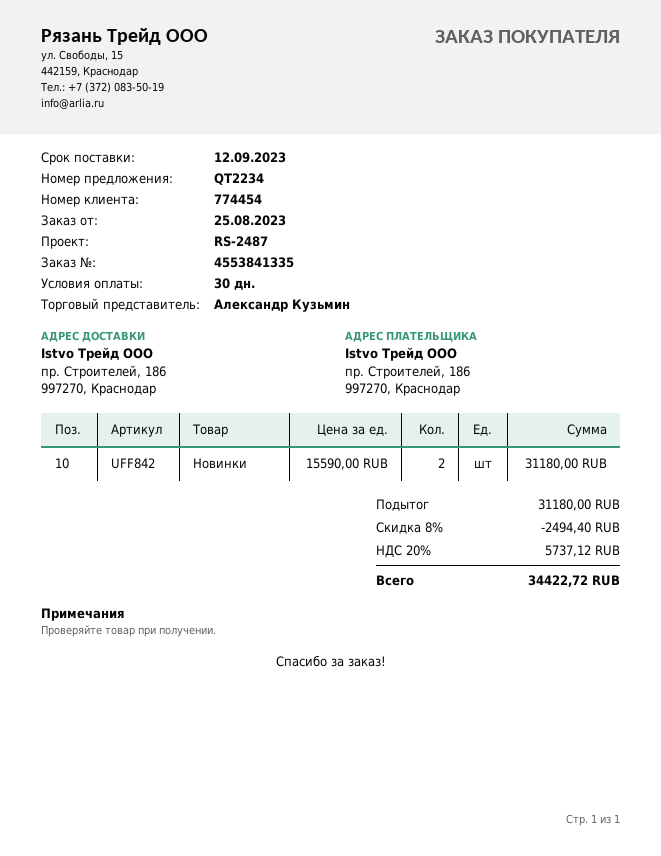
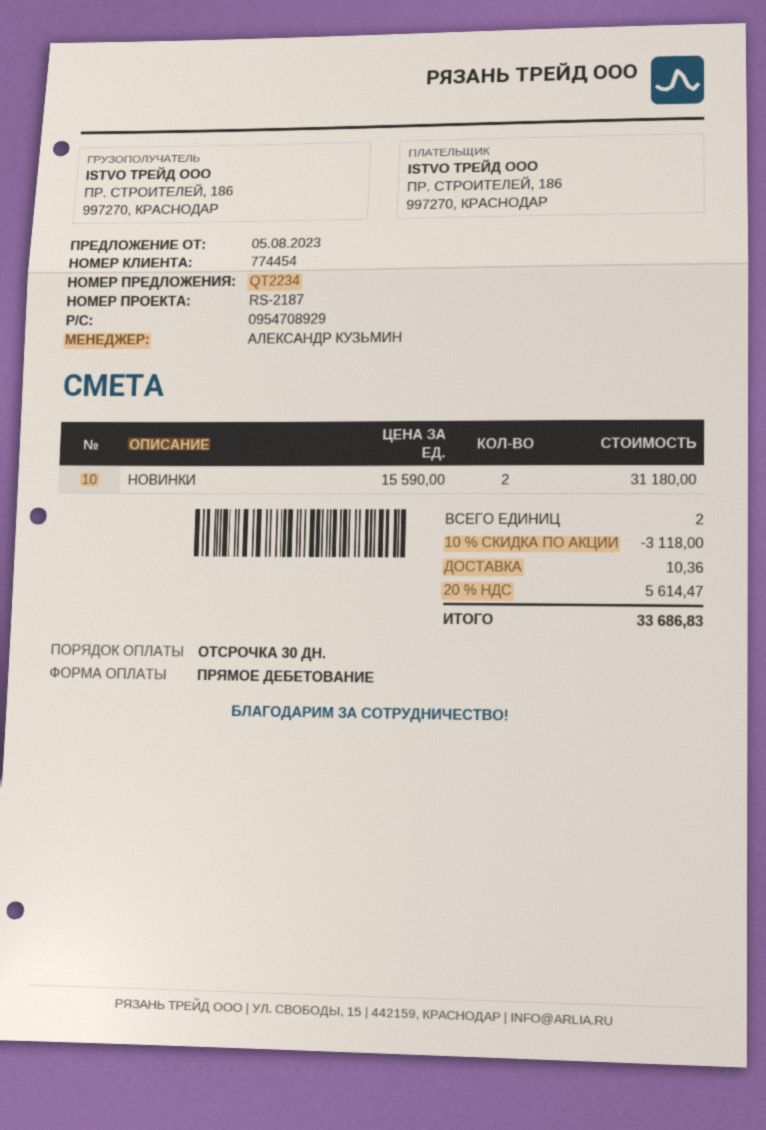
reference: RS-2487 -> RS-2187
discount: 8% = 2494.40 -> 10% = 3118.00
shipping: none -> 10.36
tax: 20% = 5737.12 -> 20% = 5614.47
total: 34422.72 -> 33686.83

